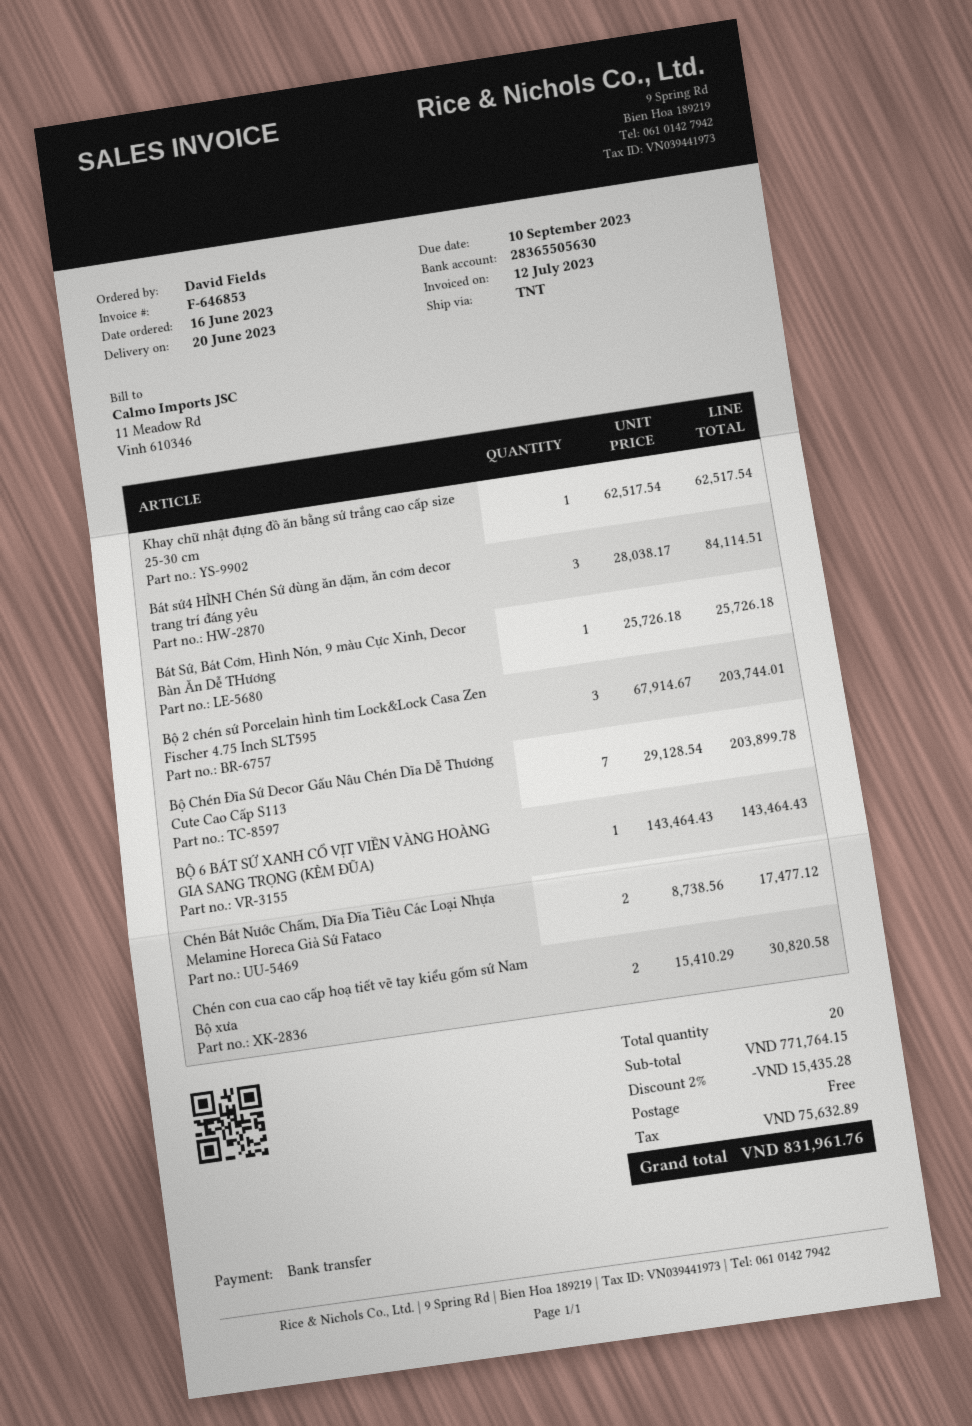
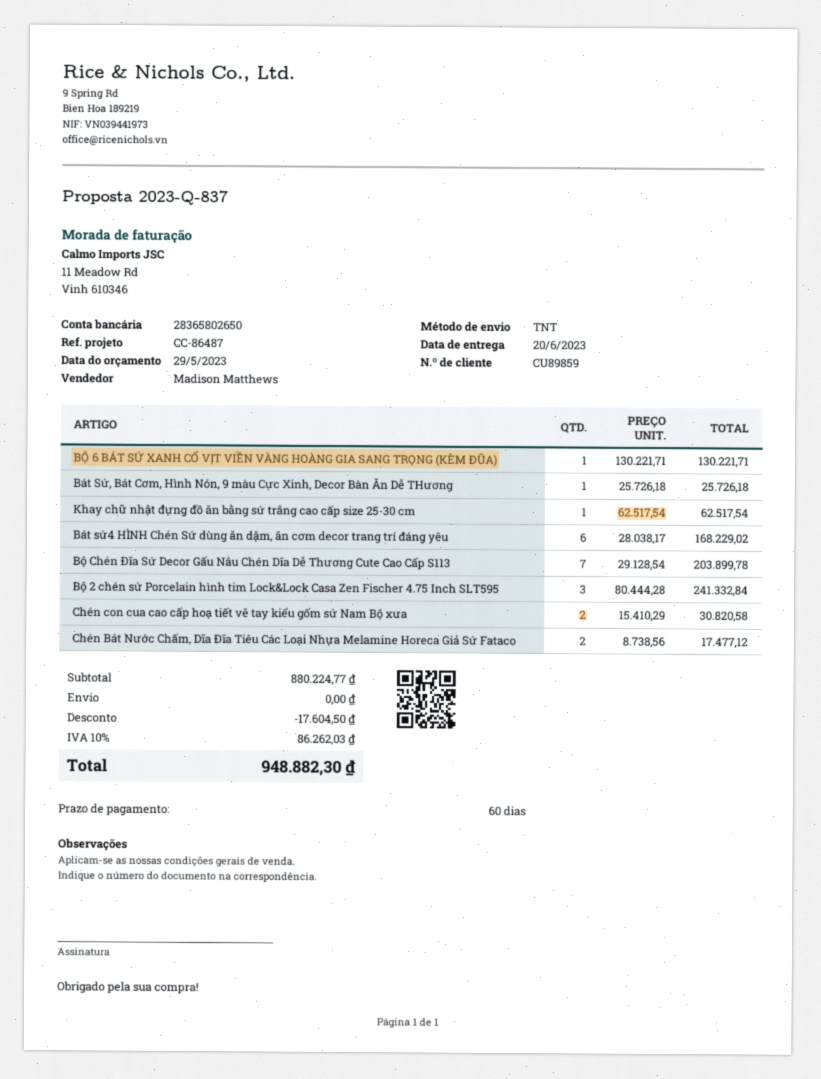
bank account: 28365505630 -> 28365802650
Bát sứ4 HÌNH Chén Sứ dùng ăn dặm, ăn cơm decor trang trí đáng yêu: 3 x 28038.17 = 84114.51 -> 6 x 28038.17 = 168229.02
Bộ 2 chén sứ Porcelain hình tim Lock&Lock Casa Zen Fischer 4.75 Inch SLT595: 3 x 67914.67 = 203744.01 -> 3 x 80444.28 = 241332.84
BỘ 6 BÁT SỨ XANH CỔ VỊT VIỀN VÀNG HOÀNG GIA SANG TRỌNG (KÈM ĐŨA): 1 x 143464.43 = 143464.43 -> 1 x 130221.71 = 130221.71
subtotal: 771764.15 -> 880224.77
discount: 15435.28 -> 17604.50
tax: 75632.89 -> 86262.03
total: 831961.76 -> 948882.30

